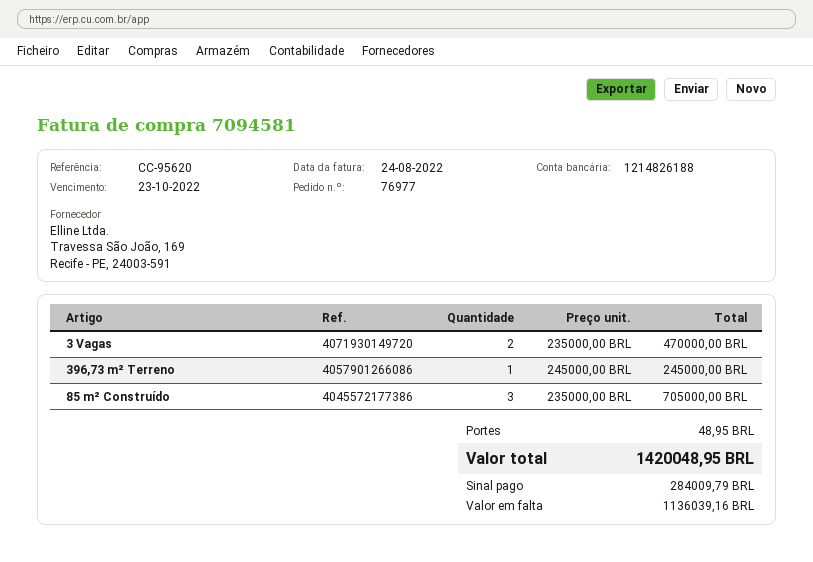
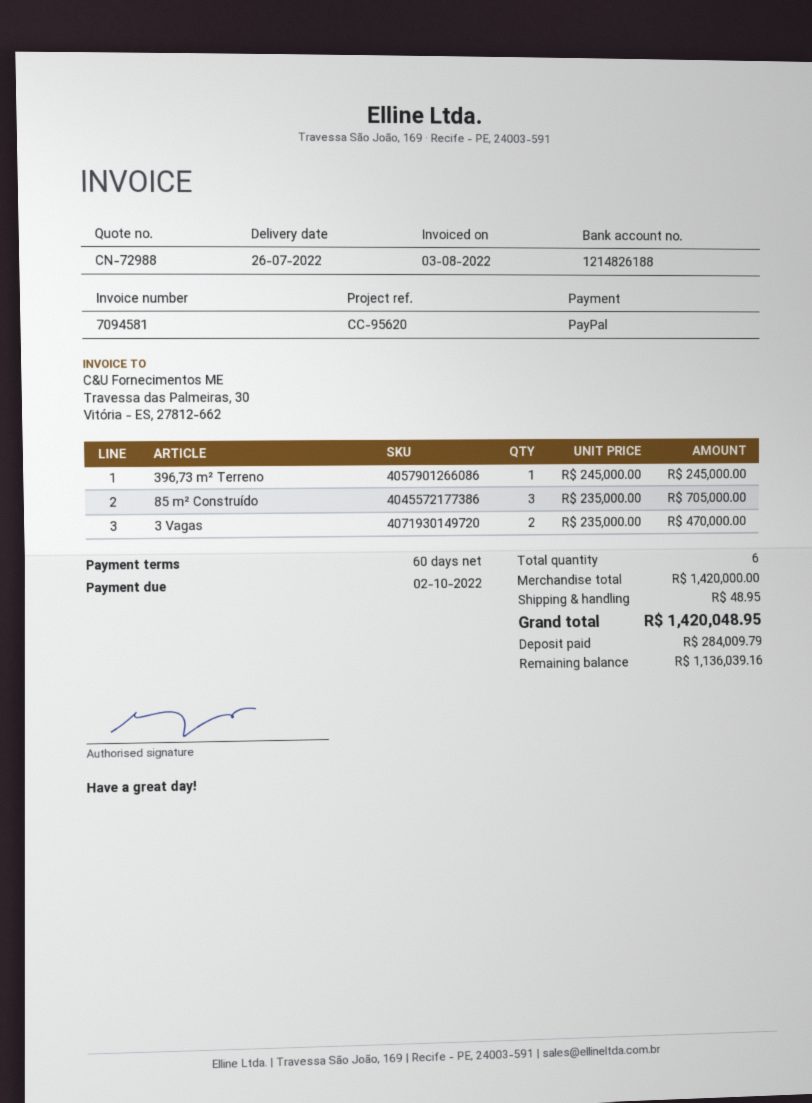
invoice date: 2022-08-24 -> 2022-08-03
due date: 2022-10-23 -> 2022-10-02

